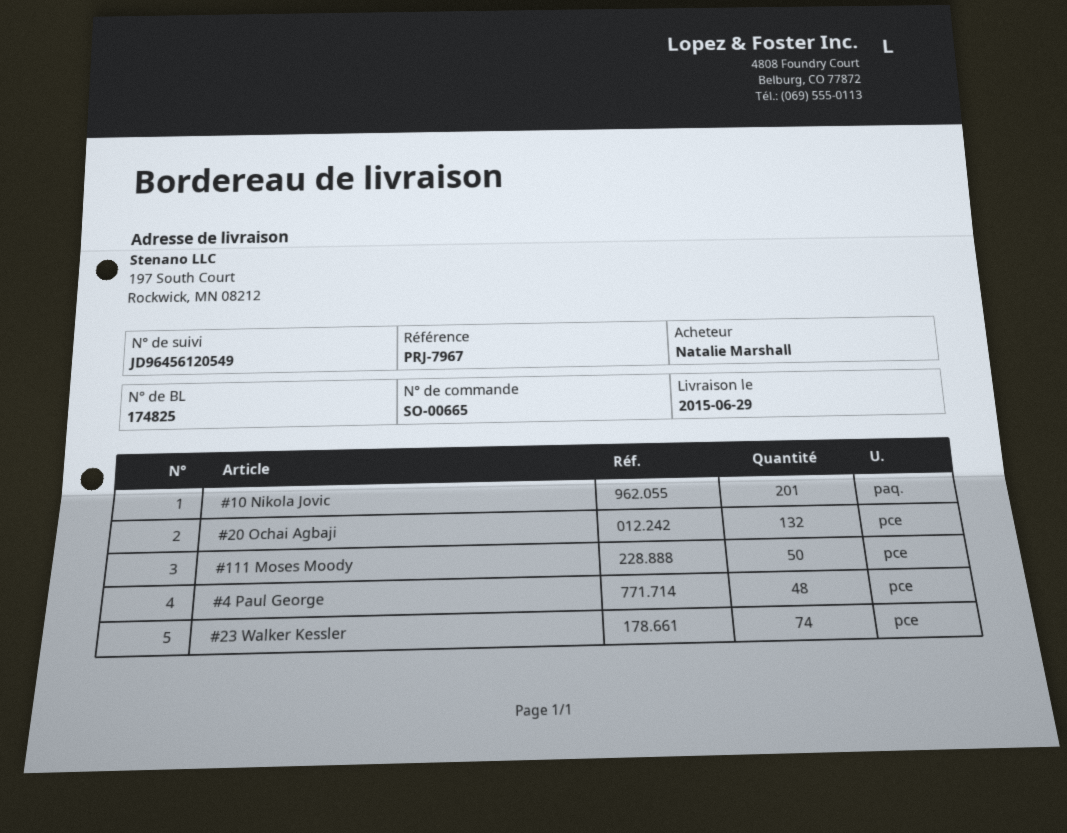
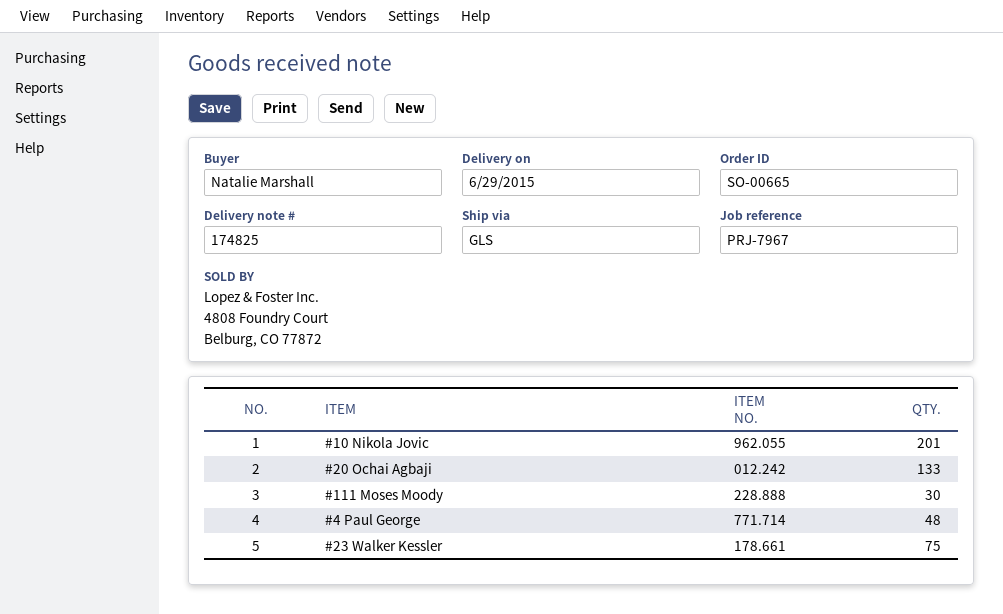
#20 Ochai Agbaji: 132 -> 133
#111 Moses Moody: 50 -> 30
#23 Walker Kessler: 74 -> 75

